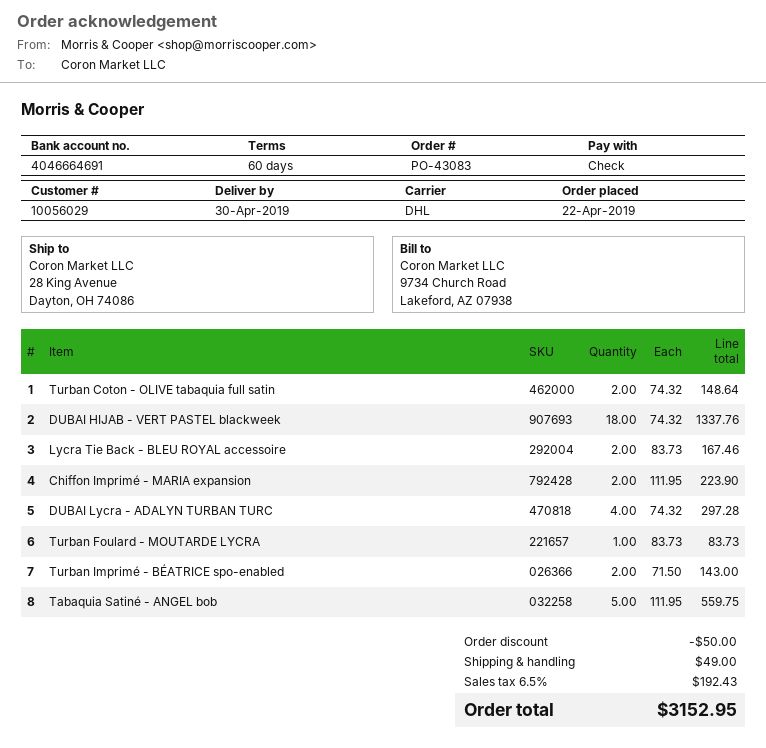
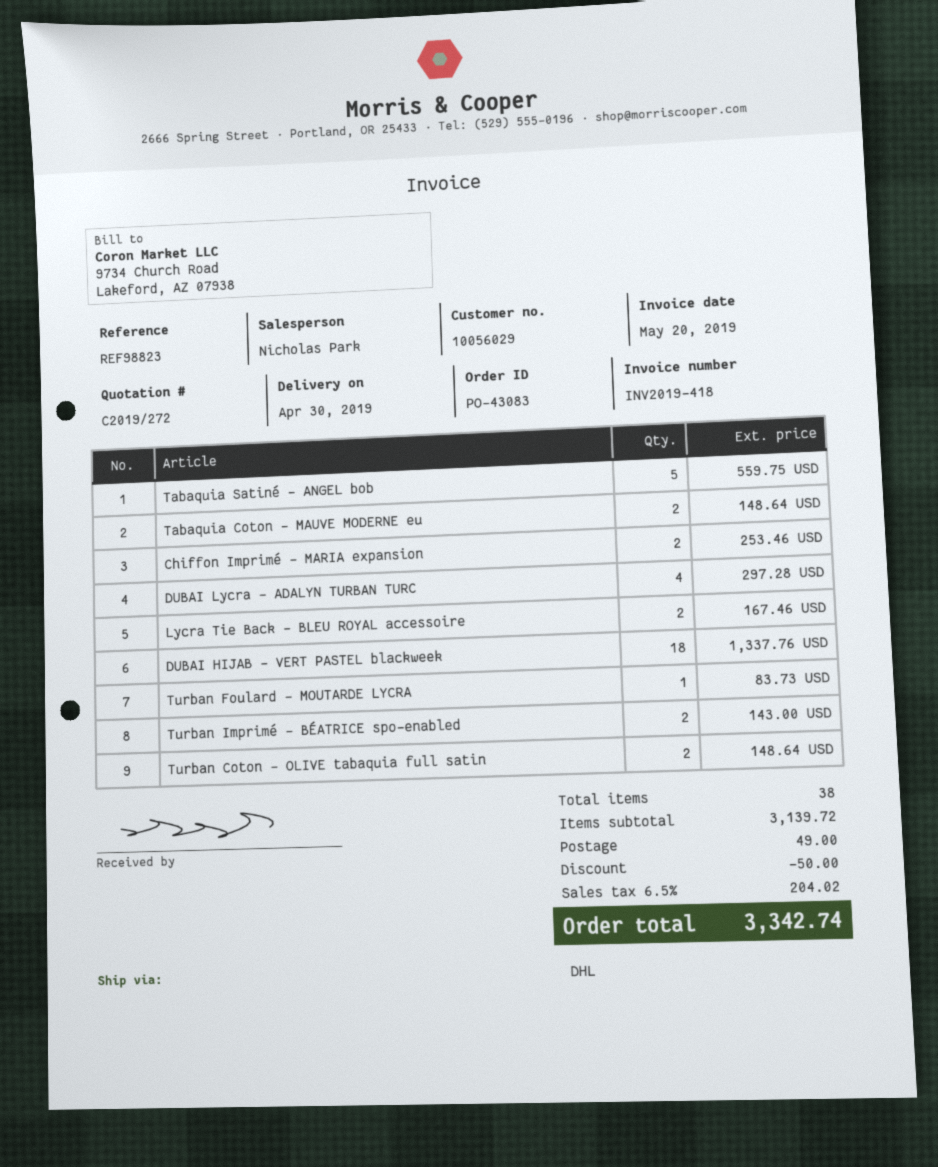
Chiffon Imprimé - MARIA expansion: 2 for 223.90 -> 2 for 253.46
Tabaquia Coton - MAUVE MODERNE eu: none -> 2 for 148.64
tax: 6.5% = 192.43 -> 6.5% = 204.02
total: 3152.95 -> 3342.74

